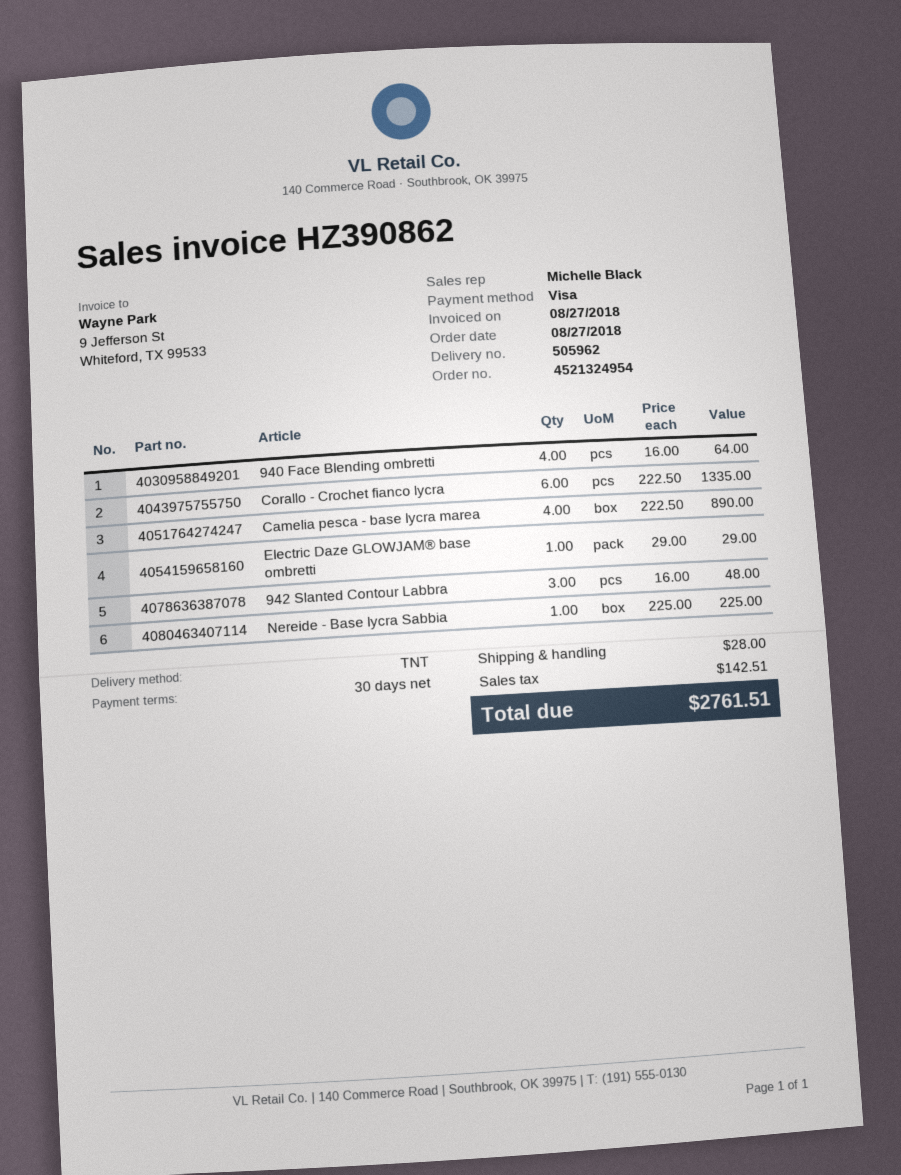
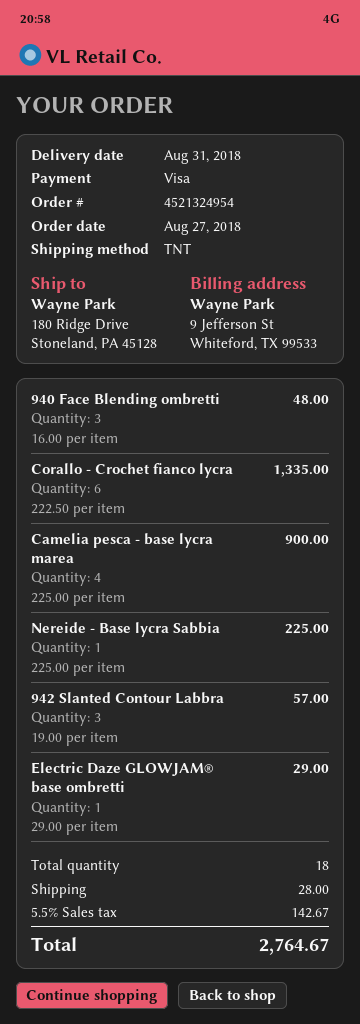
940 Face Blending ombretti: 4 x 16.00 = 64.00 -> 3 x 16.00 = 48.00
Camelia pesca - base lycra marea: 4 x 222.50 = 890.00 -> 4 x 225.00 = 900.00
942 Slanted Contour Labbra: 3 x 16.00 = 48.00 -> 3 x 19.00 = 57.00
tax: 142.51 -> 142.67
total: 2761.51 -> 2764.67

